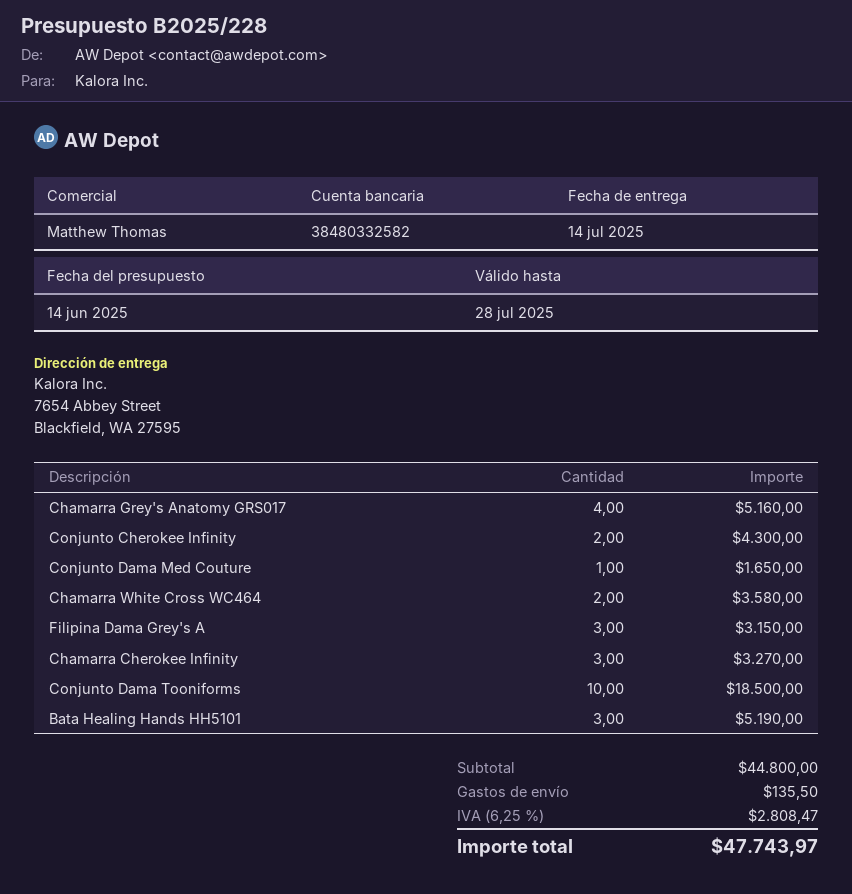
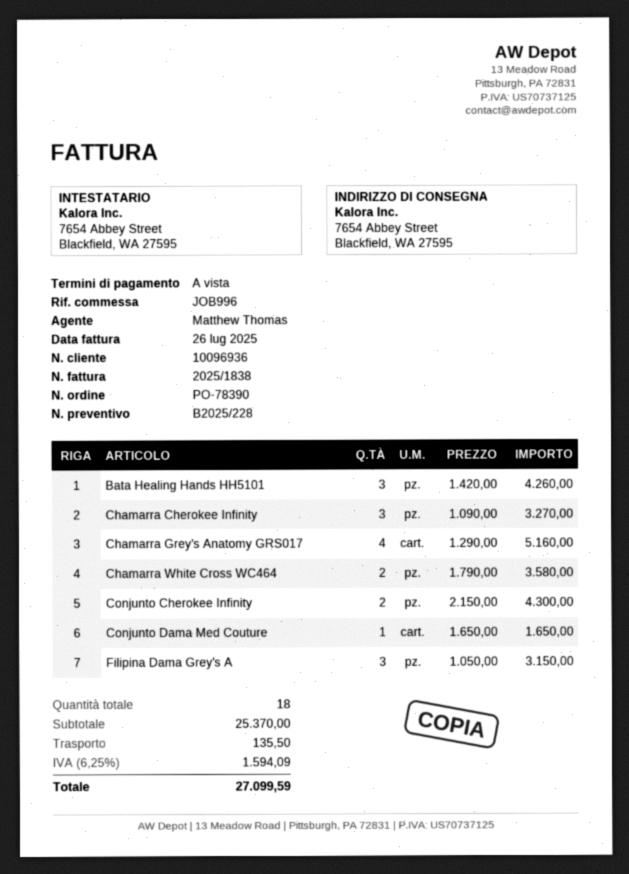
Conjunto Dama Tooniforms: 10 for 18500.00 -> none
Bata Healing Hands HH5101: 3 for 5190.00 -> 3 for 4260.00
subtotal: 44800.00 -> 25370.00
tax: 6.25% = 2808.47 -> 6.25% = 1594.09
total: 47743.97 -> 27099.59

